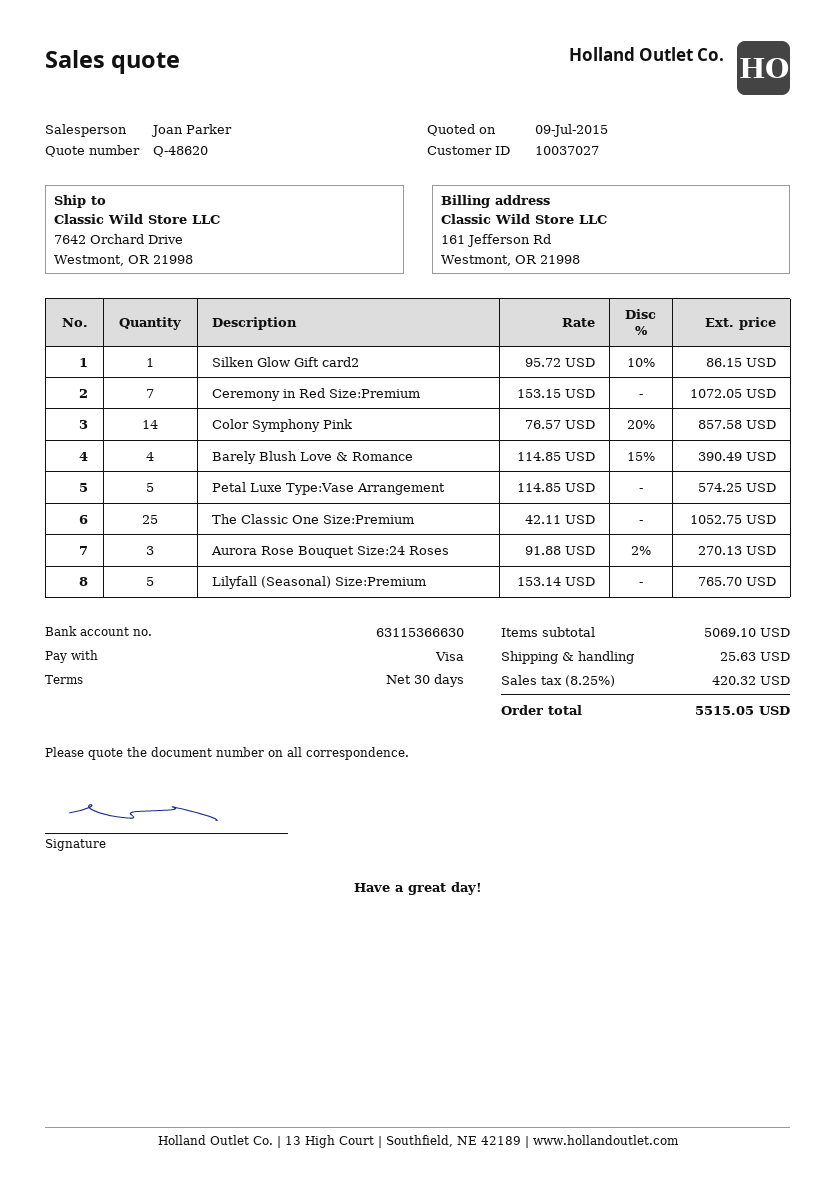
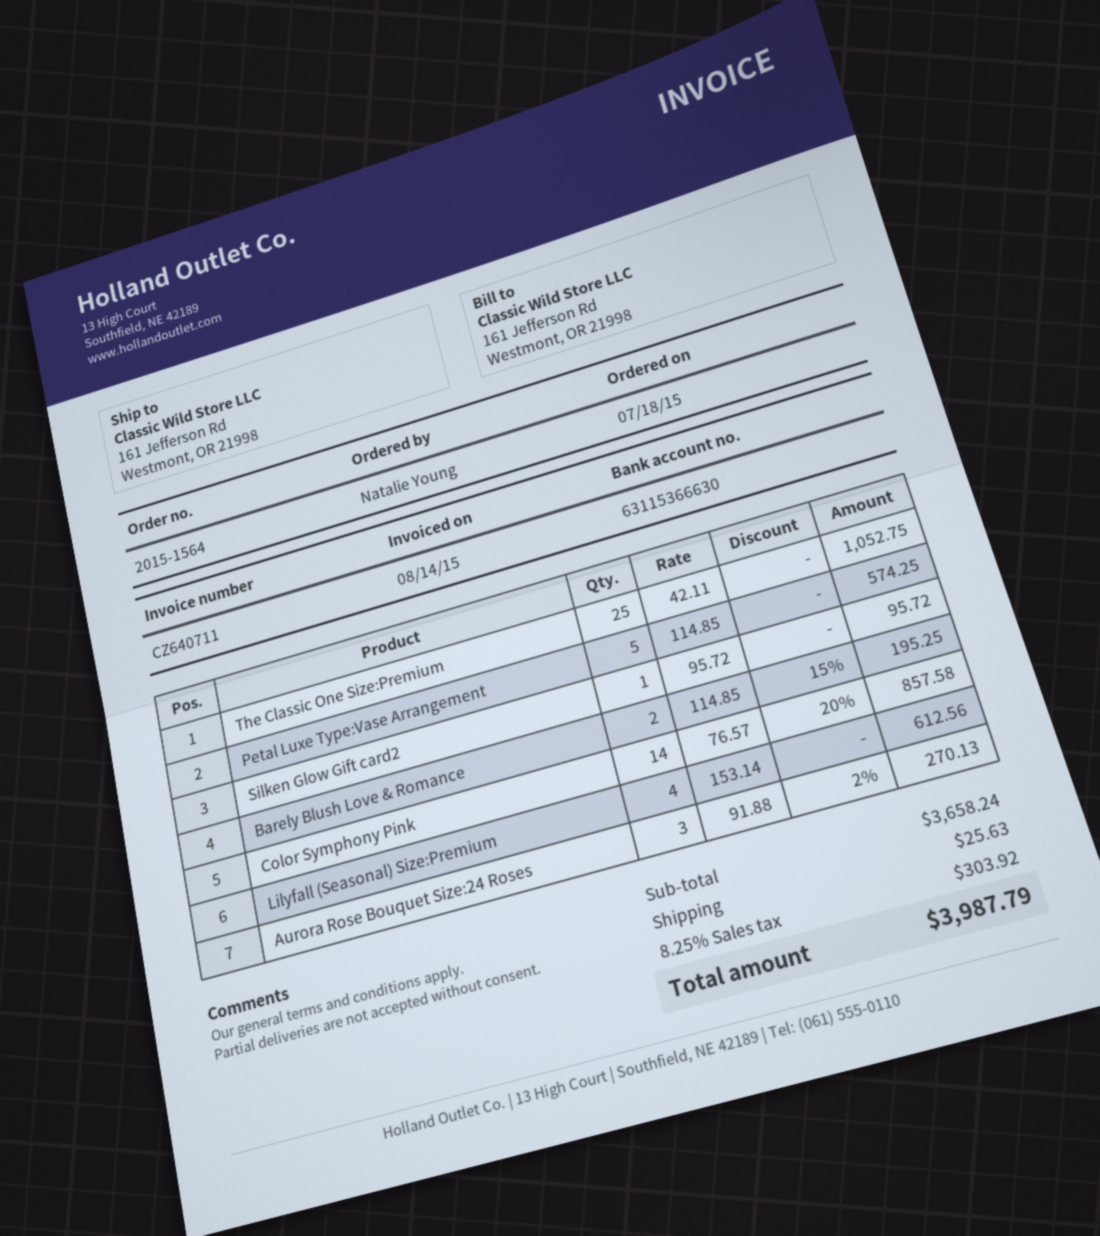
ship to: 7642 Orchard Drive, Westmont, OR 21998 -> 161 Jefferson Rd, Westmont, OR 21998
Silken Glow Gift card2: 1 x 95.72 - 10% = 86.15 -> 1 x 95.72 = 95.72
Ceremony in Red Size:Premium: 7 x 153.15 = 1072.05 -> none
Barely Blush Love & Romance: 4 x 114.85 - 15% = 390.49 -> 2 x 114.85 - 15% = 195.25
Lilyfall (Seasonal) Size:Premium: 5 x 153.14 = 765.70 -> 4 x 153.14 = 612.56
subtotal: 5069.10 -> 3658.24
tax: 8.25% = 420.32 -> 8.25% = 303.92
total: 5515.05 -> 3987.79

